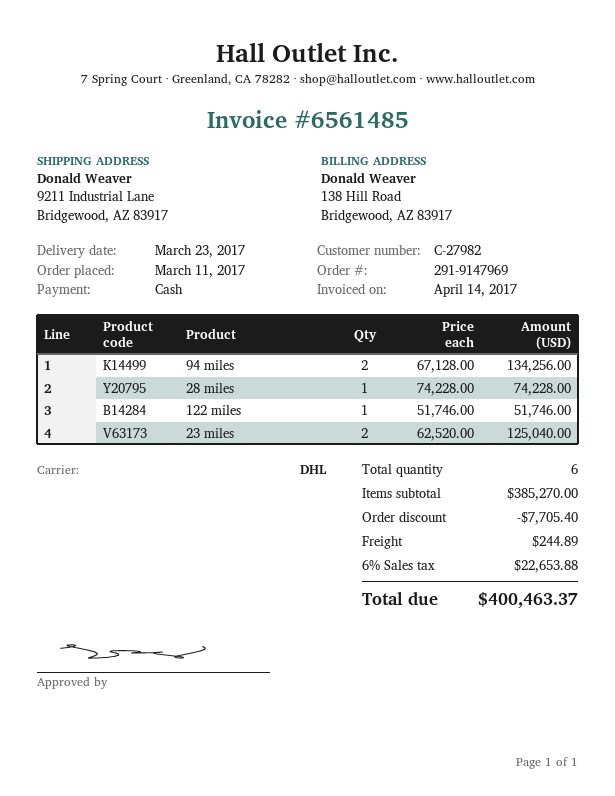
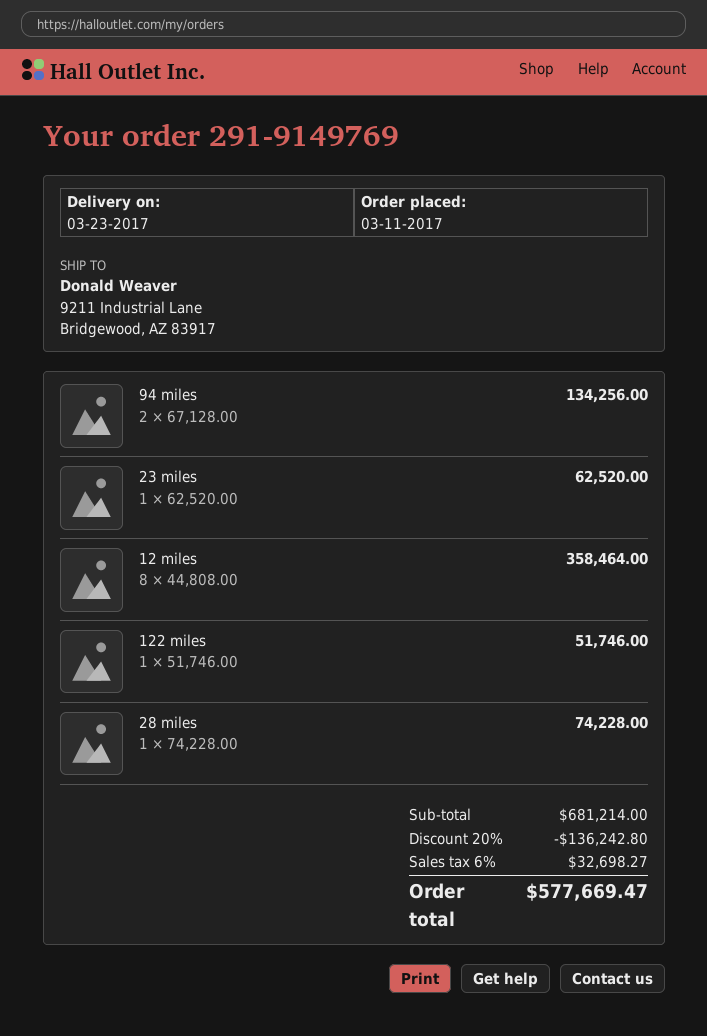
order number: 291-9147969 -> 291-9149769
23 miles: 2 x 62520.00 = 125040.00 -> 1 x 62520.00 = 62520.00
12 miles: none -> 8 x 44808.00 = 358464.00
subtotal: 385270.00 -> 681214.00
discount: 7705.40 -> 136242.80
shipping: 244.89 -> none
tax: 6% = 22653.88 -> 6% = 32698.27
total: 400463.37 -> 577669.47

